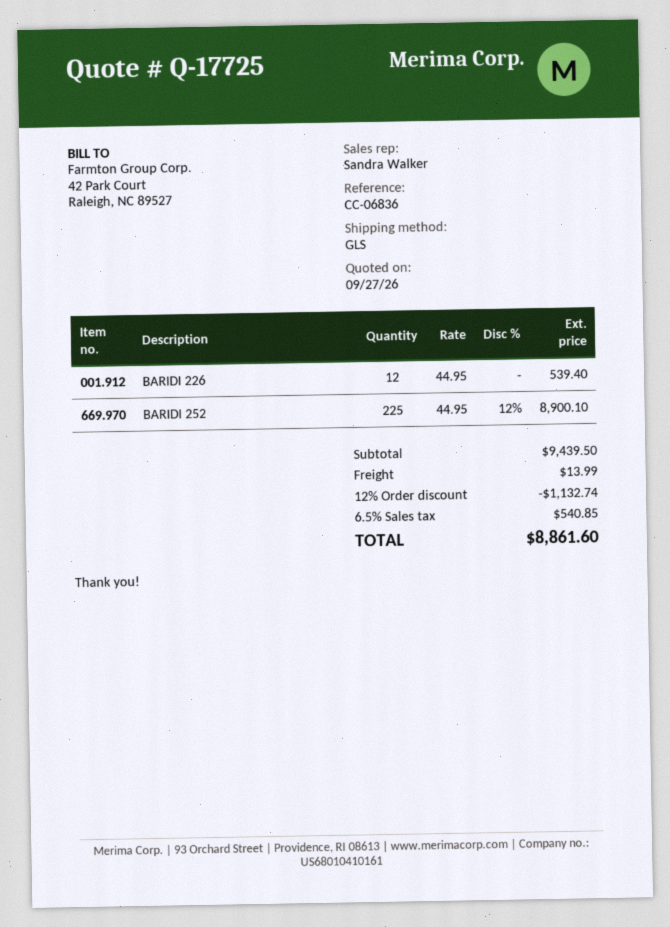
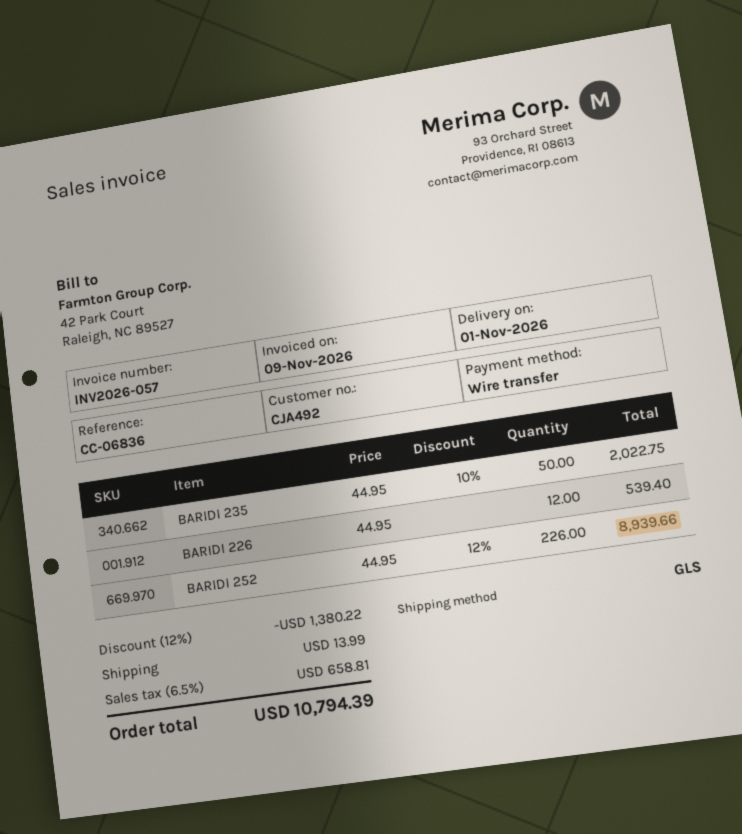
BARIDI 252: 225 x 44.95 - 12% = 8900.10 -> 226 x 44.95 - 12% = 8939.66
BARIDI 235: none -> 50 x 44.95 - 10% = 2022.75
discount: 12% = 1132.74 -> 12% = 1380.22
tax: 6.5% = 540.85 -> 6.5% = 658.81
total: 8861.60 -> 10794.39

